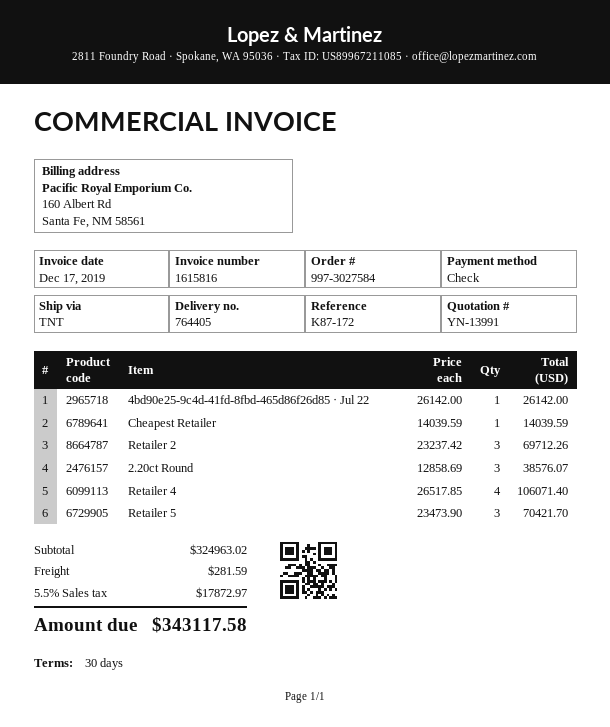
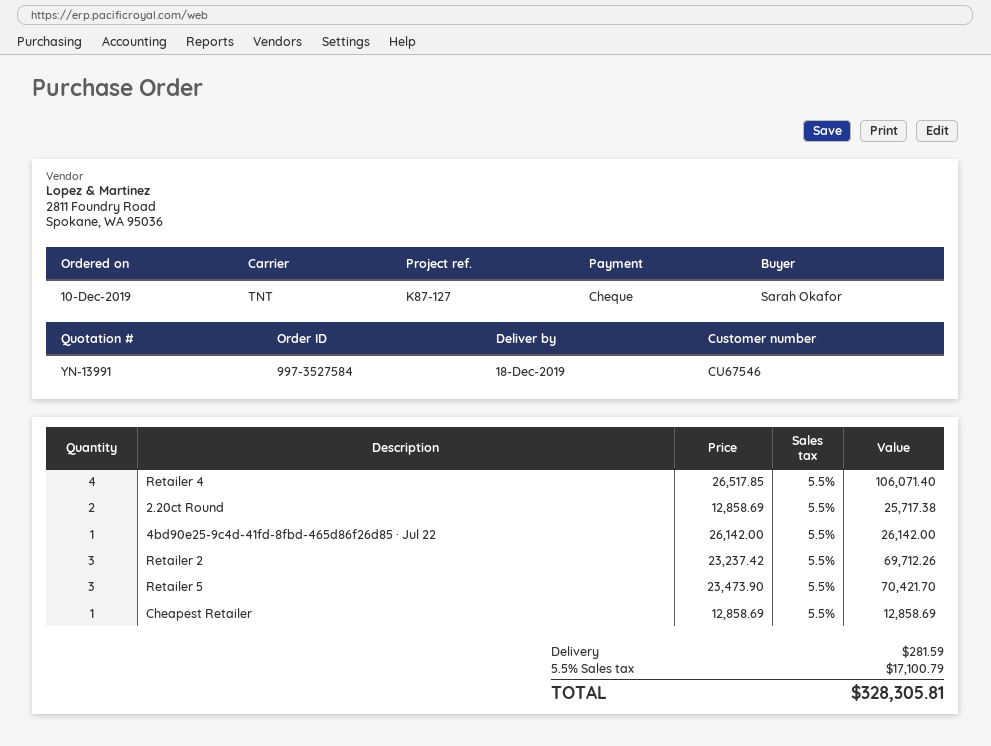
order number: 997-3027584 -> 997-3527584
reference: K87-172 -> K87-127
Cheapest Retailer: 1 x 14039.59 = 14039.59 -> 1 x 12858.69 = 12858.69
2.20ct Round: 3 x 12858.69 = 38576.07 -> 2 x 12858.69 = 25717.38
tax: 5.5% = 17872.97 -> 5.5% = 17100.79
total: 343117.58 -> 328305.81

